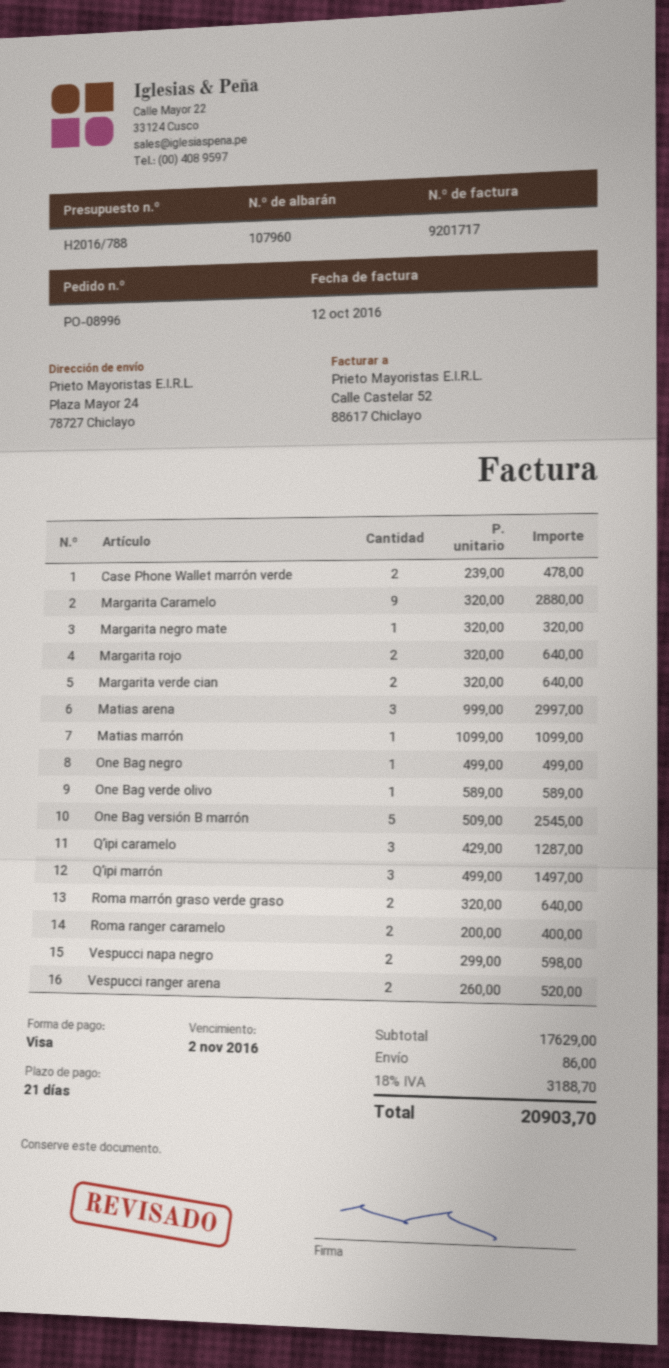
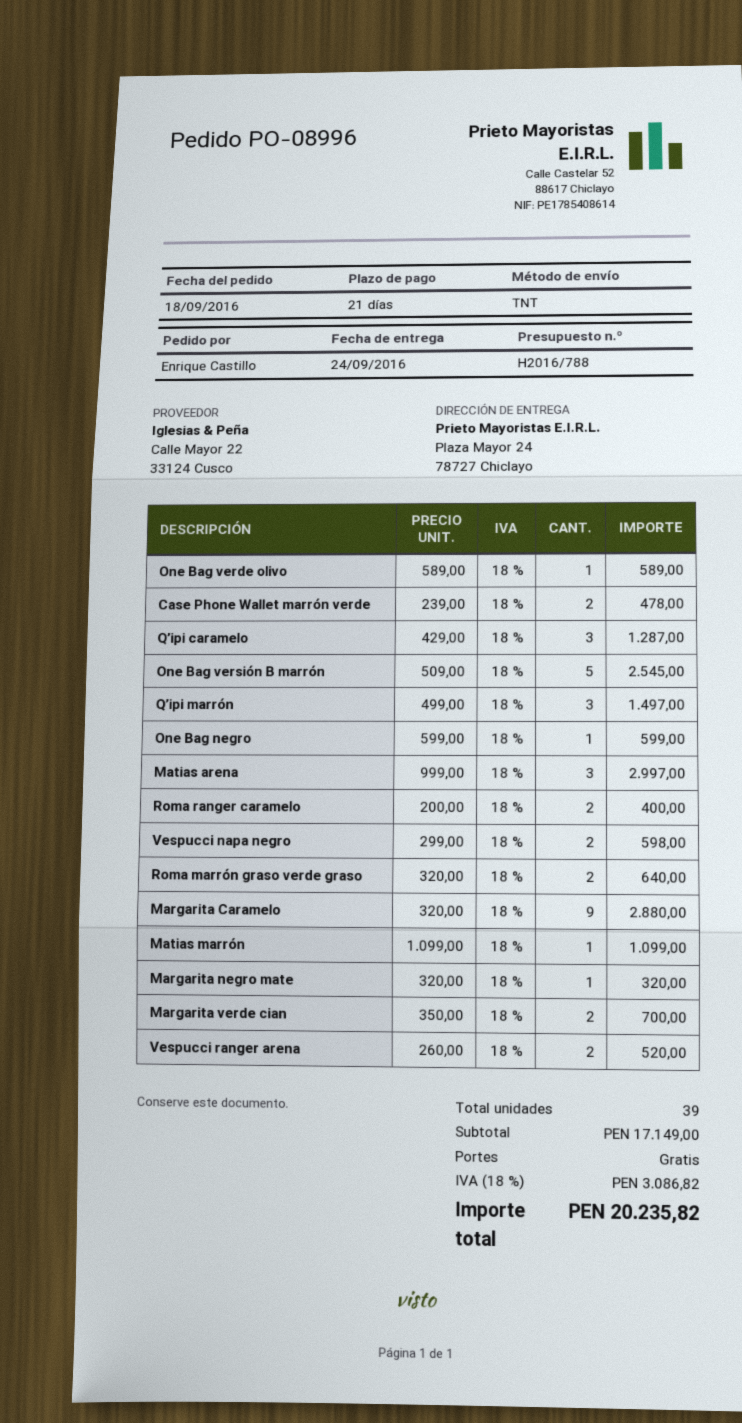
Margarita rojo: 2 x 320.00 = 640.00 -> none
Margarita verde cian: 2 x 320.00 = 640.00 -> 2 x 350.00 = 700.00
One Bag negro: 1 x 499.00 = 499.00 -> 1 x 599.00 = 599.00
subtotal: 17629.00 -> 17149.00
shipping: 86.00 -> 0.00
tax: 18% = 3188.70 -> 18% = 3086.82
total: 20903.70 -> 20235.82

